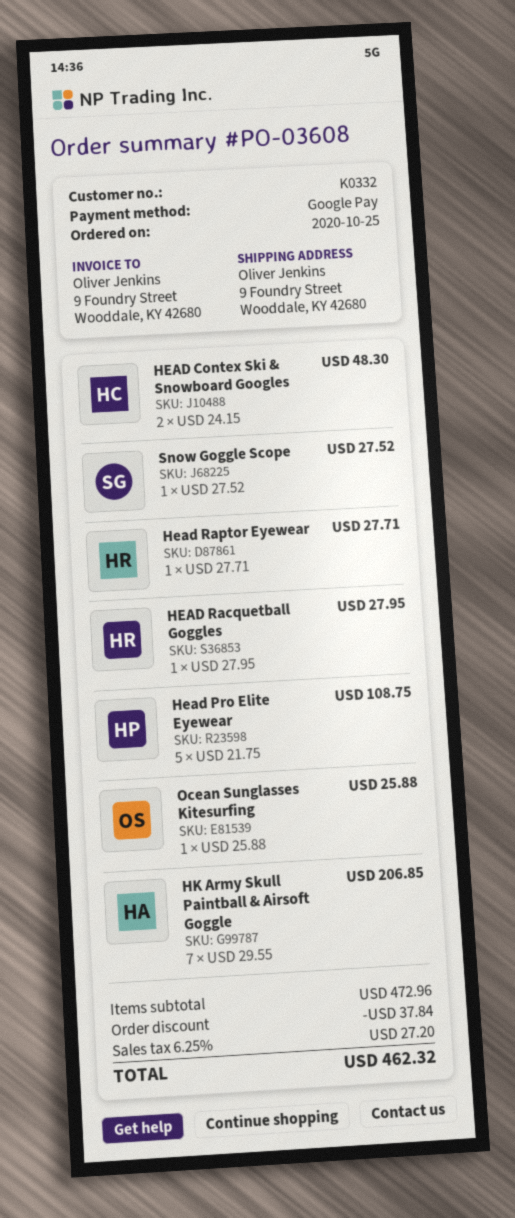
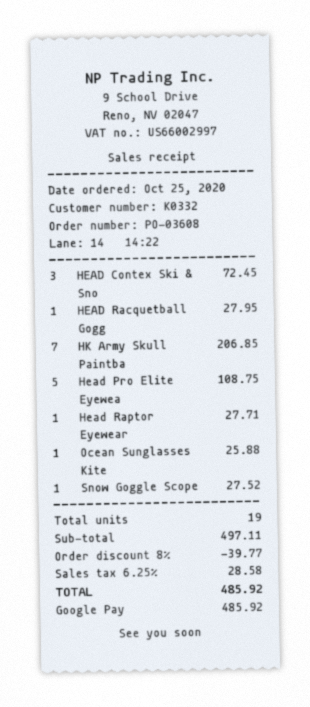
HEAD Contex Ski & Snowboard Googles: 2 for 48.30 -> 3 for 72.45
subtotal: 472.96 -> 497.11
discount: 37.84 -> 39.77
tax: 6.25% = 27.20 -> 6.25% = 28.58
total: 462.32 -> 485.92

